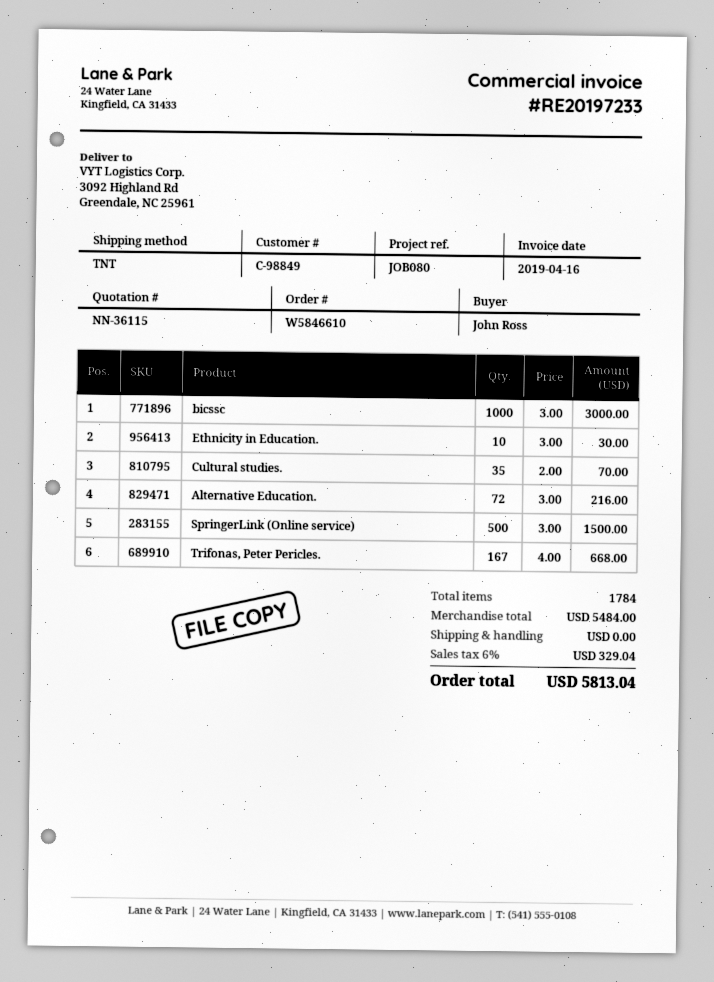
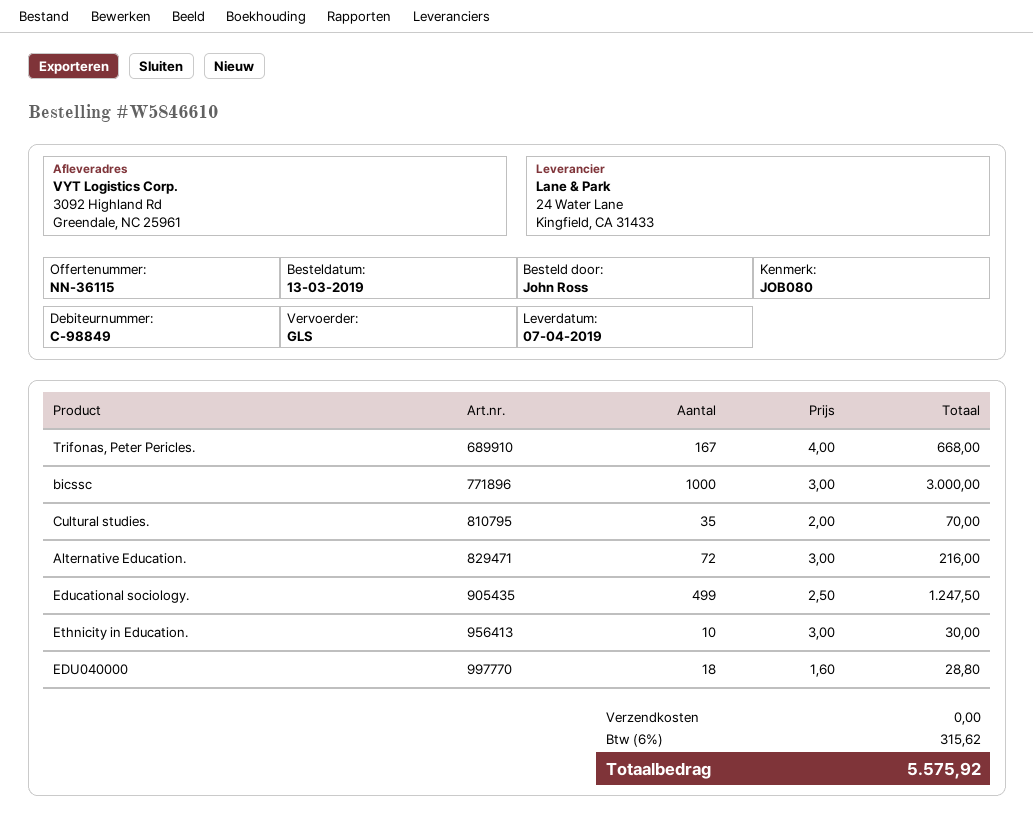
shipping method: TNT -> GLS
SpringerLink (Online service): 500 x 3.00 = 1500.00 -> none
Educational sociology.: none -> 499 x 2.50 = 1247.50
EDU040000: none -> 18 x 1.60 = 28.80
tax: 6% = 329.04 -> 6% = 315.62
total: 5813.04 -> 5575.92

